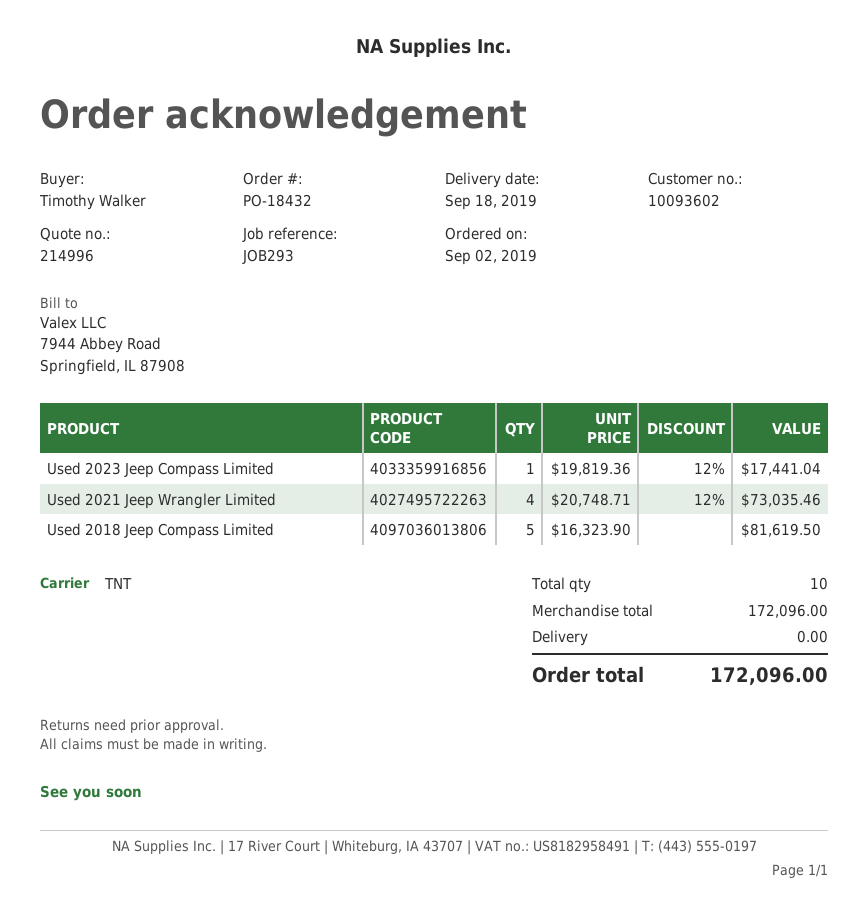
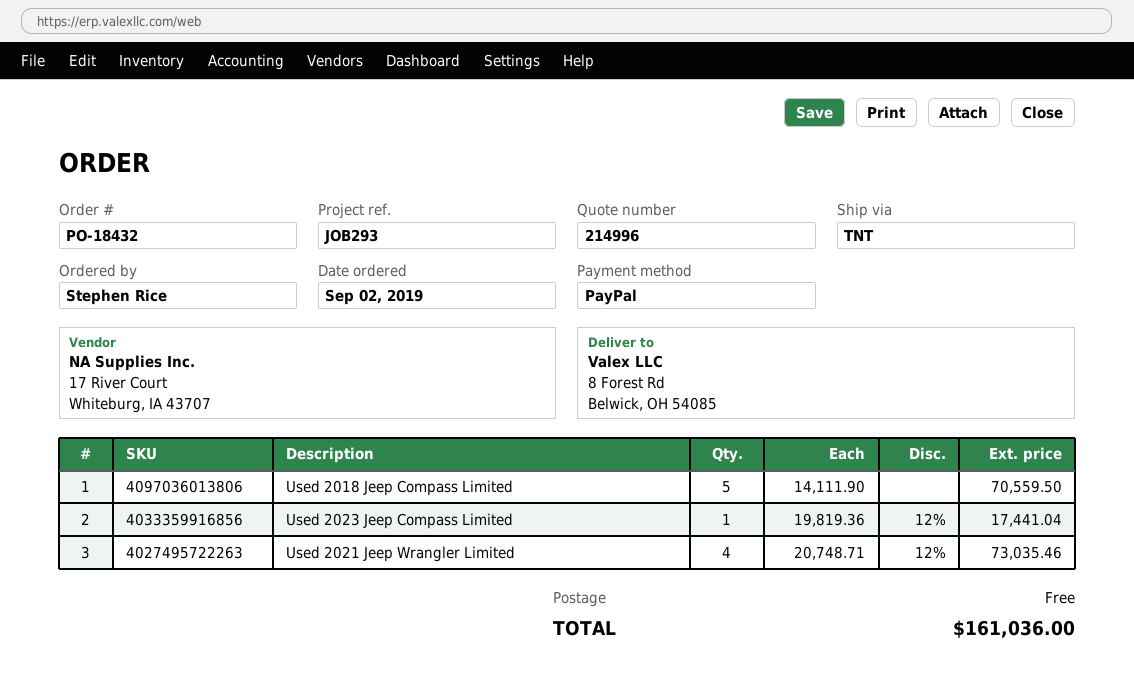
ordered by: Timothy Walker -> Stephen Rice
Used 2018 Jeep Compass Limited: 5 x 16323.90 = 81619.50 -> 5 x 14111.90 = 70559.50
total: 172096.00 -> 161036.00

